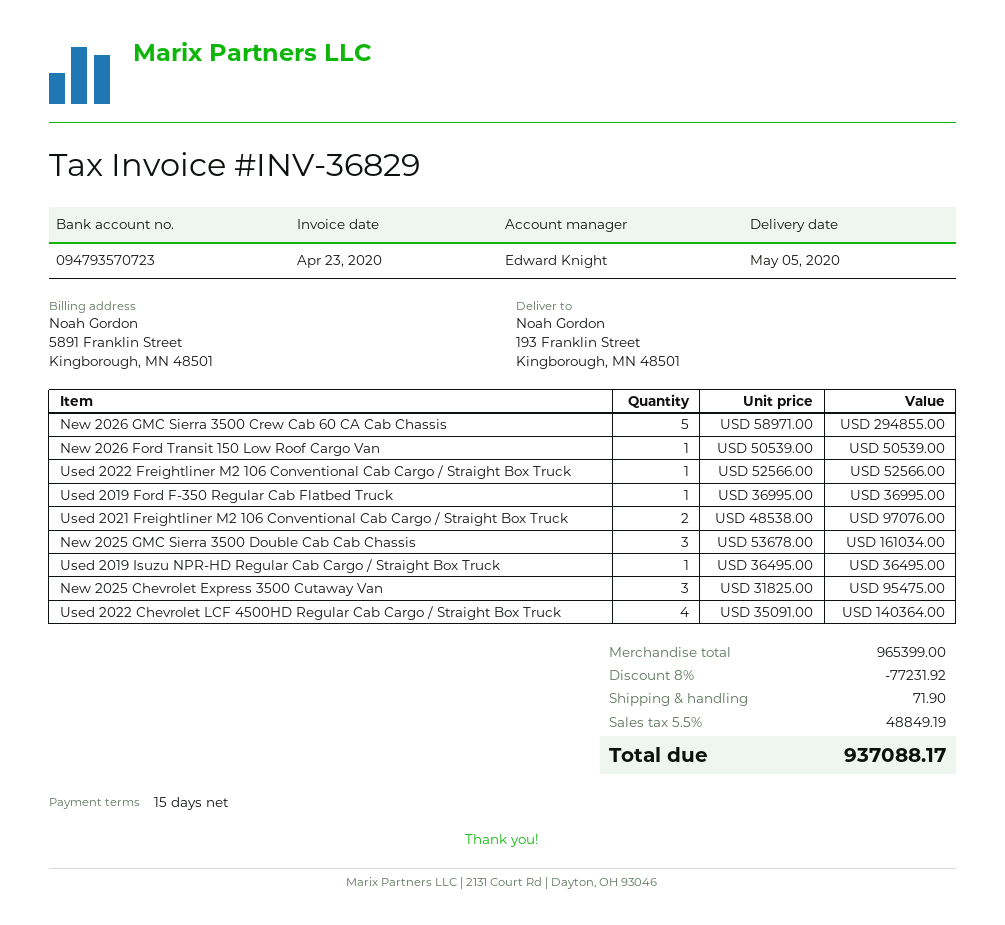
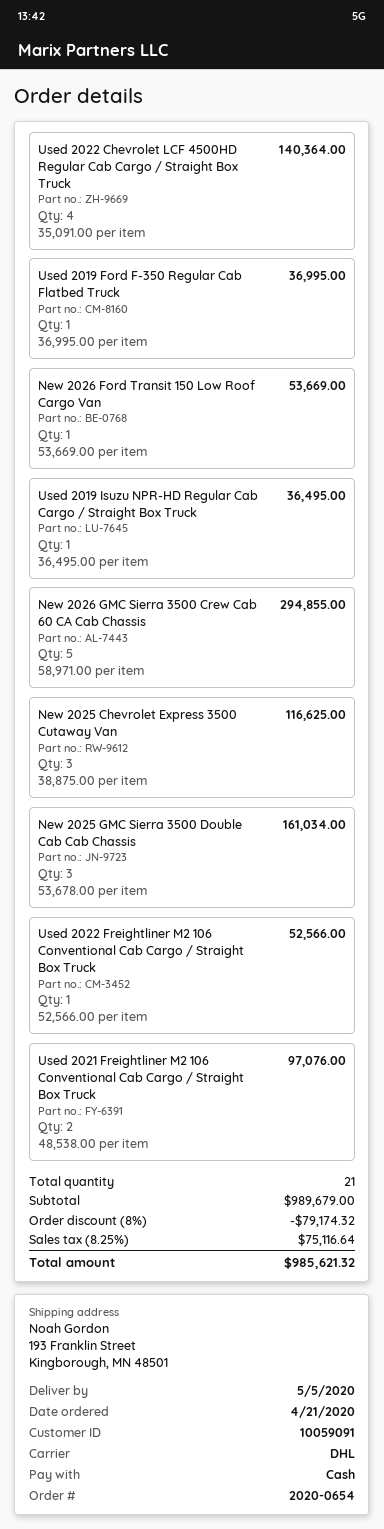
New 2026 Ford Transit 150 Low Roof Cargo Van: 1 x 50539.00 = 50539.00 -> 1 x 53669.00 = 53669.00
New 2025 Chevrolet Express 3500 Cutaway Van: 3 x 31825.00 = 95475.00 -> 3 x 38875.00 = 116625.00
subtotal: 965399.00 -> 989679.00
discount: 8% = 77231.92 -> 8% = 79174.32
shipping: 71.90 -> none
tax: 5.5% = 48849.19 -> 8.25% = 75116.64
total: 937088.17 -> 985621.32

